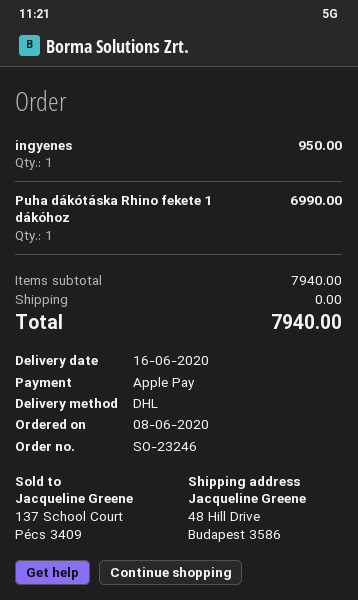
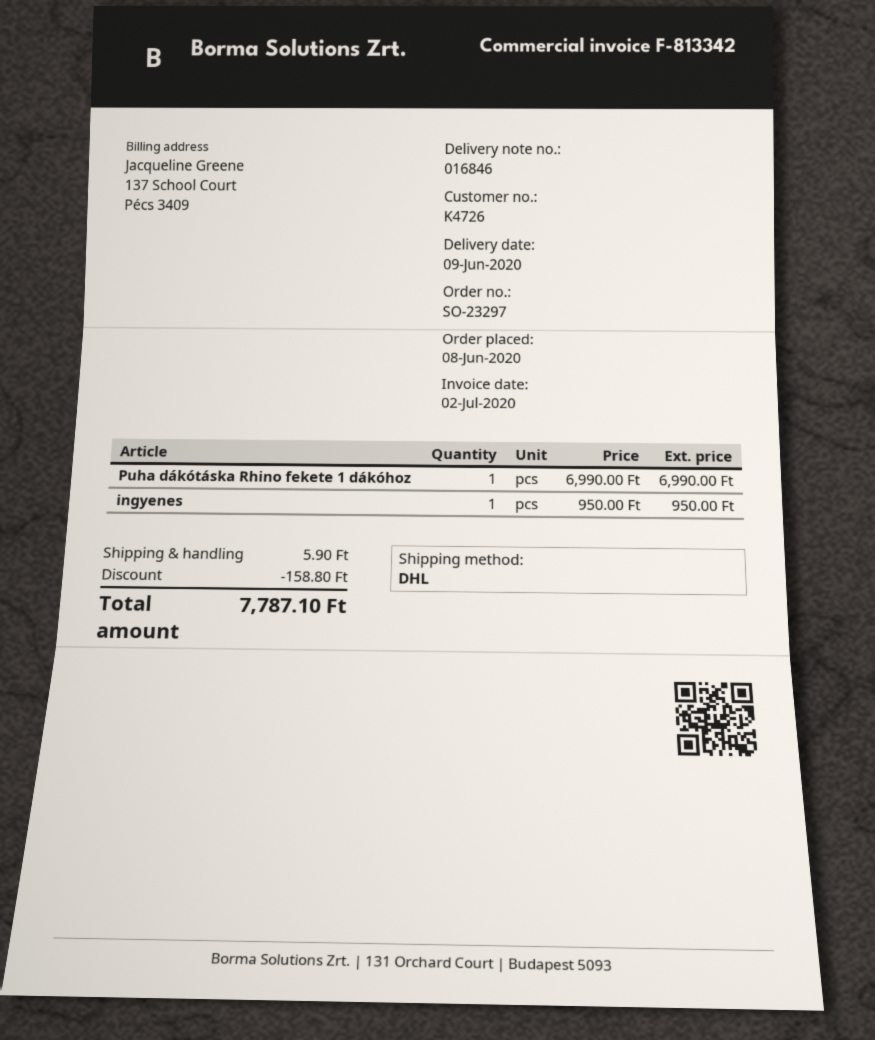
order number: SO-23246 -> SO-23297
delivery date: 2020-06-16 -> 2020-06-09
discount: none -> 158.80
shipping: 0.00 -> 5.90
total: 7940.00 -> 7787.10

